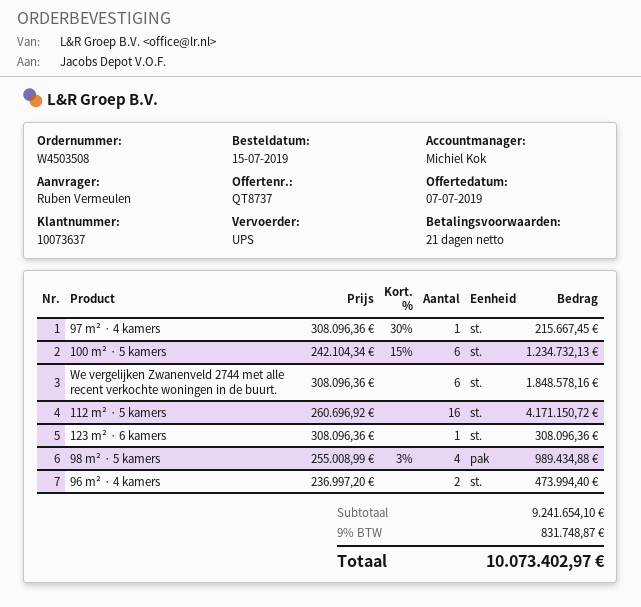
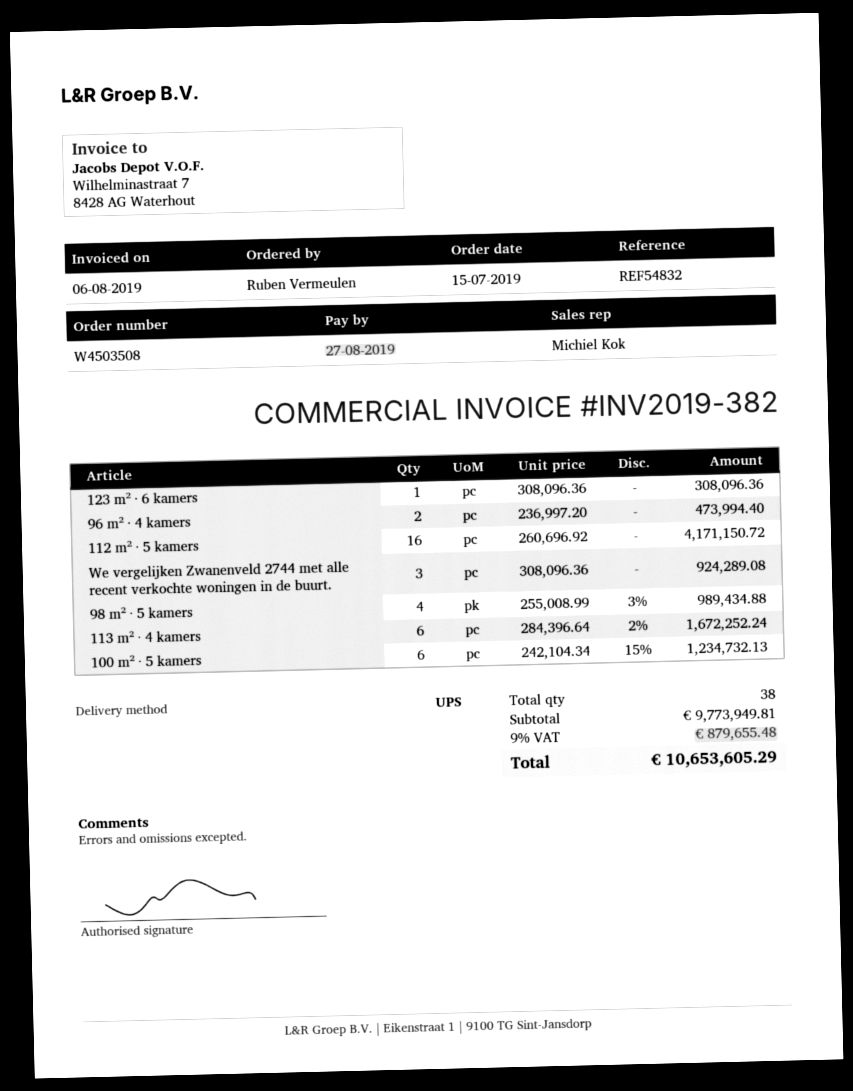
97 m² · 4 kamers: 1 x 308096.36 - 30% = 215667.45 -> none
We vergelijken Zwanenveld 2744 met alle recent verkochte woningen in de buurt.: 6 x 308096.36 = 1848578.16 -> 3 x 308096.36 = 924289.08
113 m² · 4 kamers: none -> 6 x 284396.64 - 2% = 1672252.24
subtotal: 9241654.10 -> 9773949.81
tax: 9% = 831748.87 -> 9% = 879655.48
total: 10073402.97 -> 10653605.29

